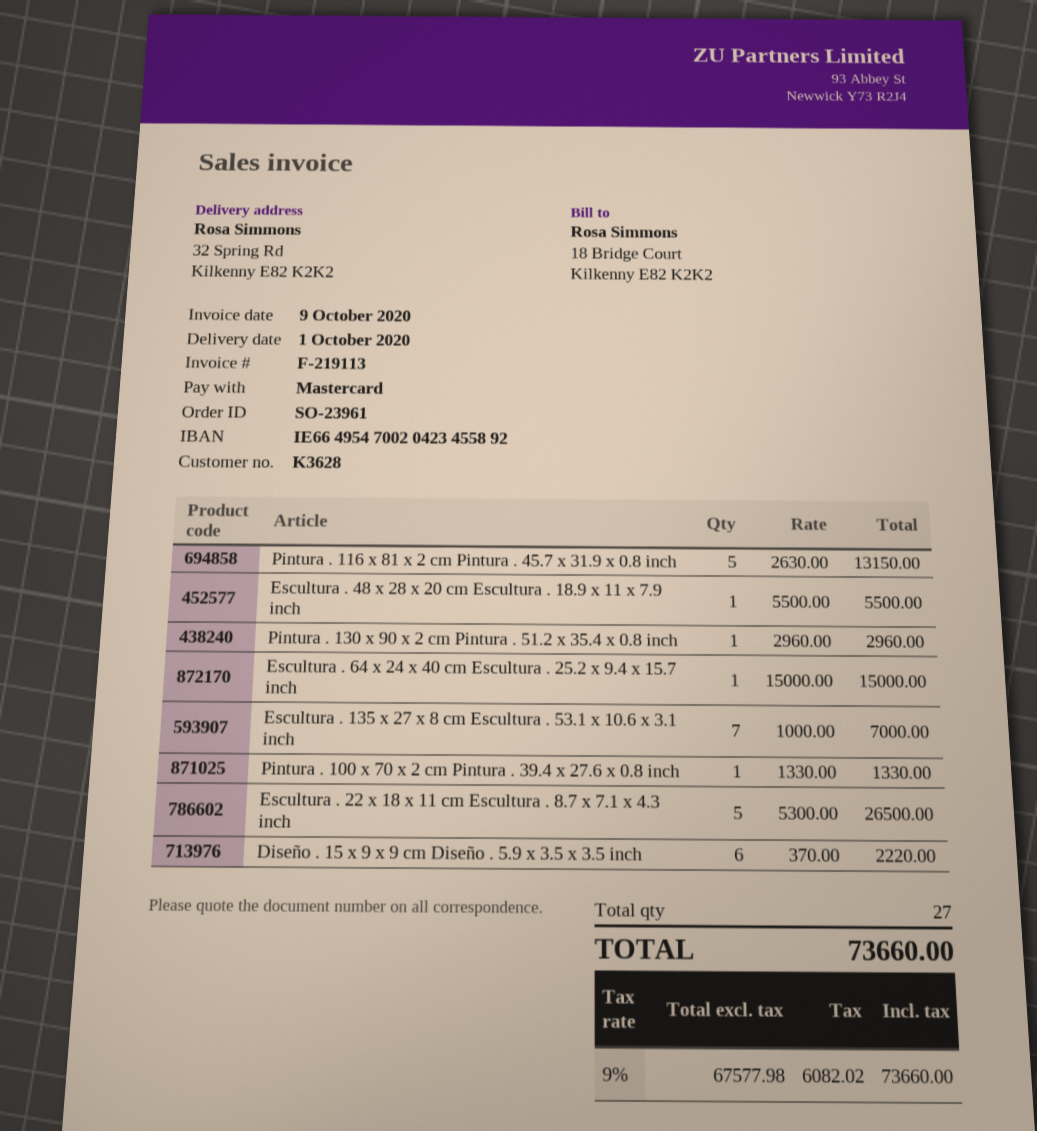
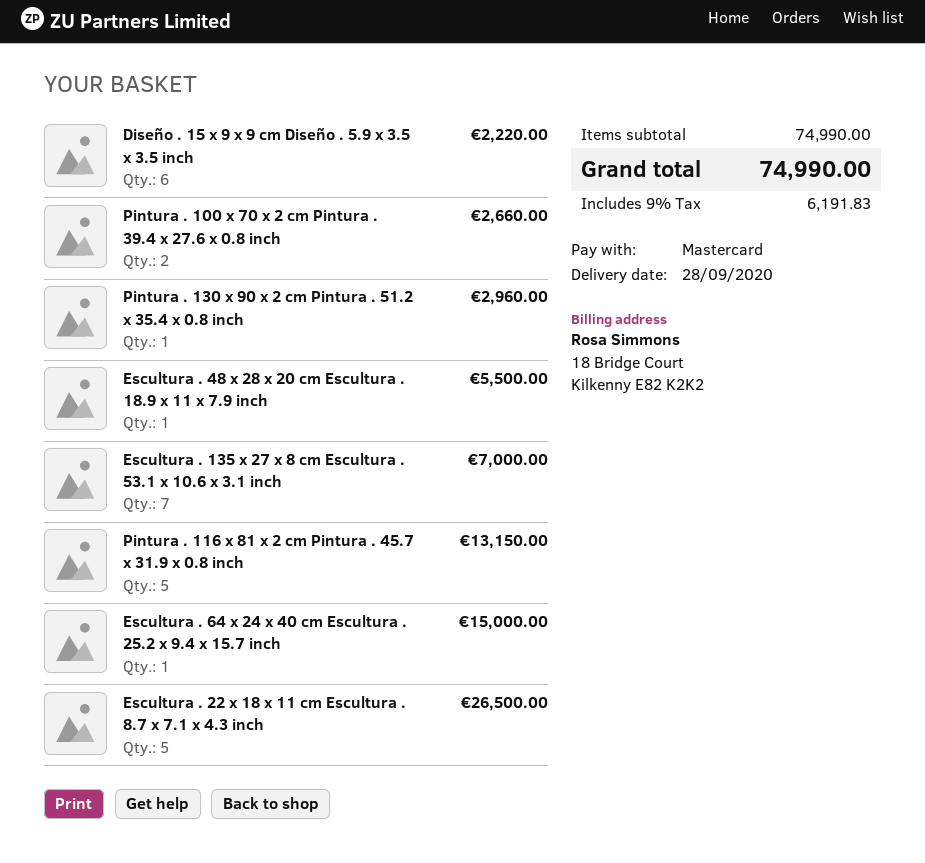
delivery date: 2020-10-01 -> 2020-09-28
Pintura . 100 x 70 x 2 cm Pintura . 39.4 x 27.6 x 0.8 inch: 1 for 1330.00 -> 2 for 2660.00
tax: 9% = 6082.02 -> 9% = 6191.83
total: 73660.00 -> 74990.00

